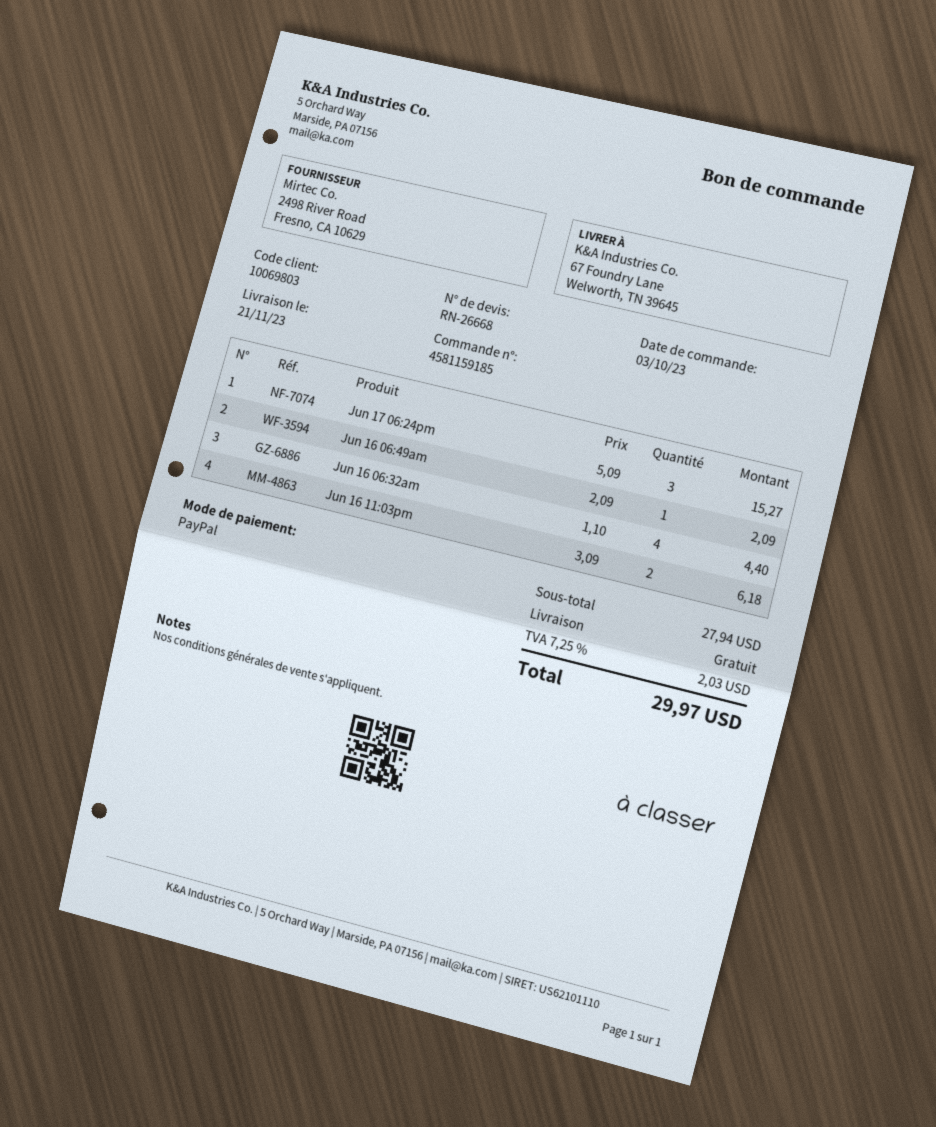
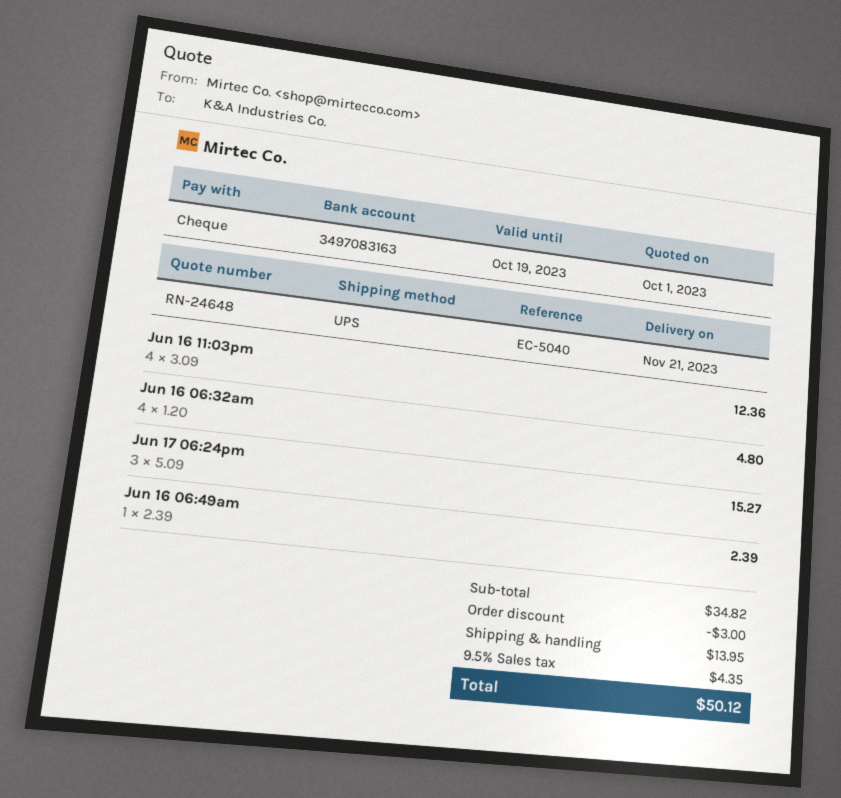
quote number: RN-26668 -> RN-24648
payment method: PayPal -> cheque
Jun 16 06:49am: 1 x 2.09 = 2.09 -> 1 x 2.39 = 2.39
Jun 16 06:32am: 4 x 1.10 = 4.40 -> 4 x 1.20 = 4.80
Jun 16 11:03pm: 2 x 3.09 = 6.18 -> 4 x 3.09 = 12.36
subtotal: 27.94 -> 34.82
discount: none -> 3.00
shipping: 0.00 -> 13.95
tax: 7.25% = 2.03 -> 9.5% = 4.35
total: 29.97 -> 50.12

